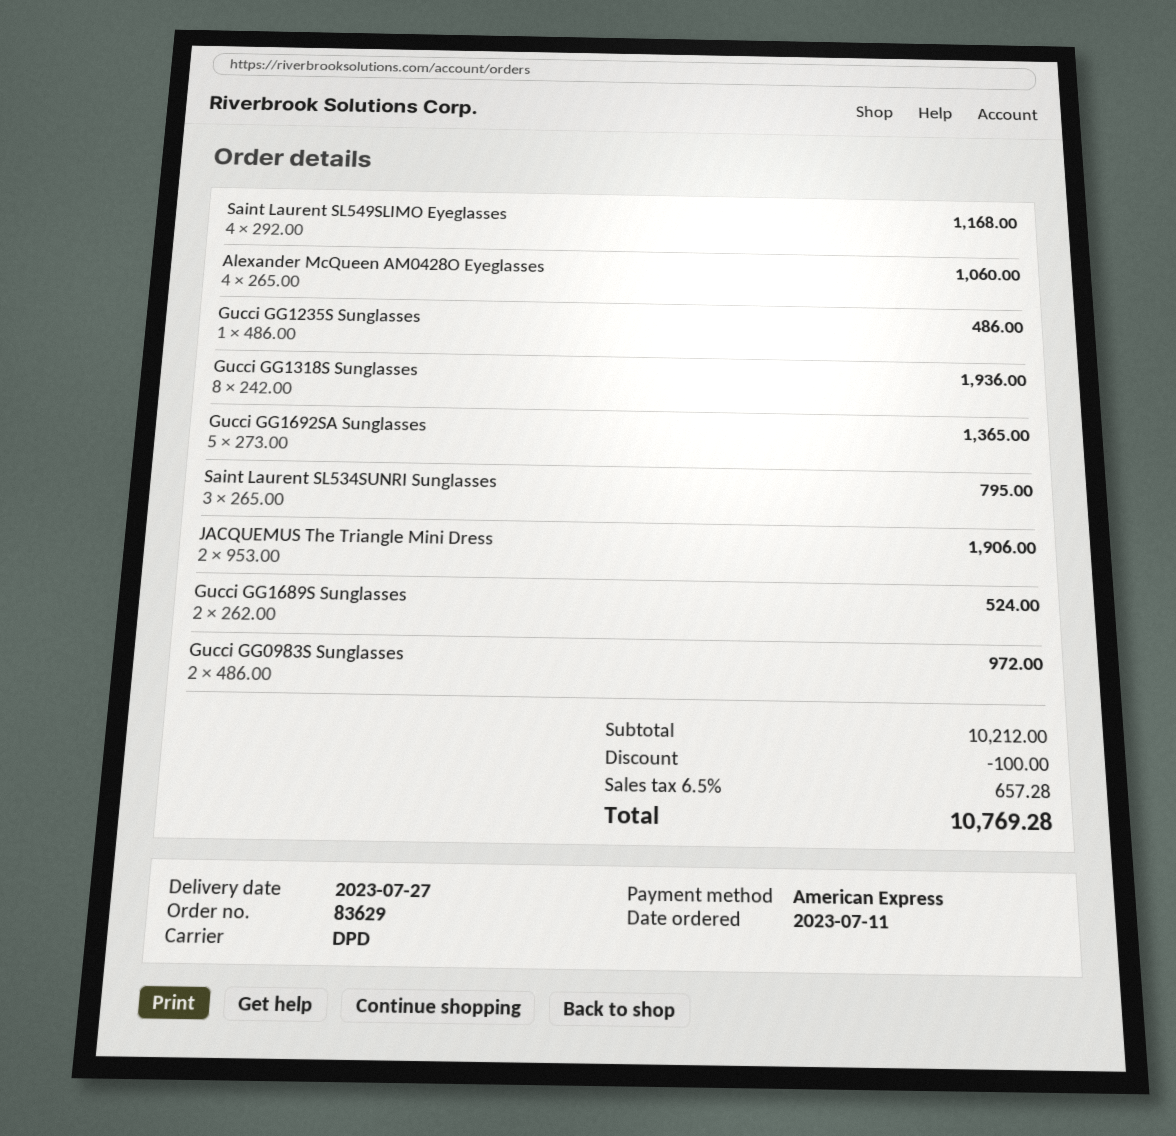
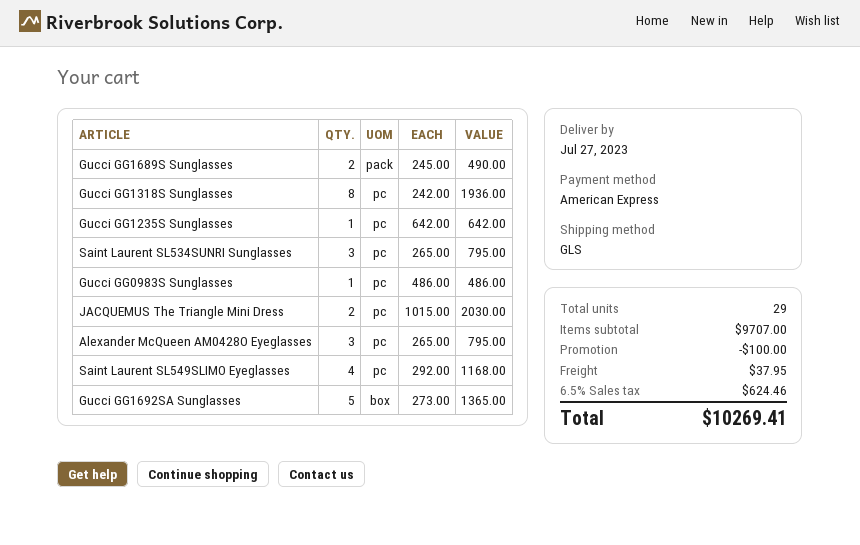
shipping method: DPD -> GLS
Alexander McQueen AM0428O Eyeglasses: 4 x 265.00 = 1060.00 -> 3 x 265.00 = 795.00
Gucci GG1235S Sunglasses: 1 x 486.00 = 486.00 -> 1 x 642.00 = 642.00
JACQUEMUS The Triangle Mini Dress: 2 x 953.00 = 1906.00 -> 2 x 1015.00 = 2030.00
Gucci GG1689S Sunglasses: 2 x 262.00 = 524.00 -> 2 x 245.00 = 490.00
Gucci GG0983S Sunglasses: 2 x 486.00 = 972.00 -> 1 x 486.00 = 486.00
subtotal: 10212.00 -> 9707.00
shipping: none -> 37.95
tax: 6.5% = 657.28 -> 6.5% = 624.46
total: 10769.28 -> 10269.41

